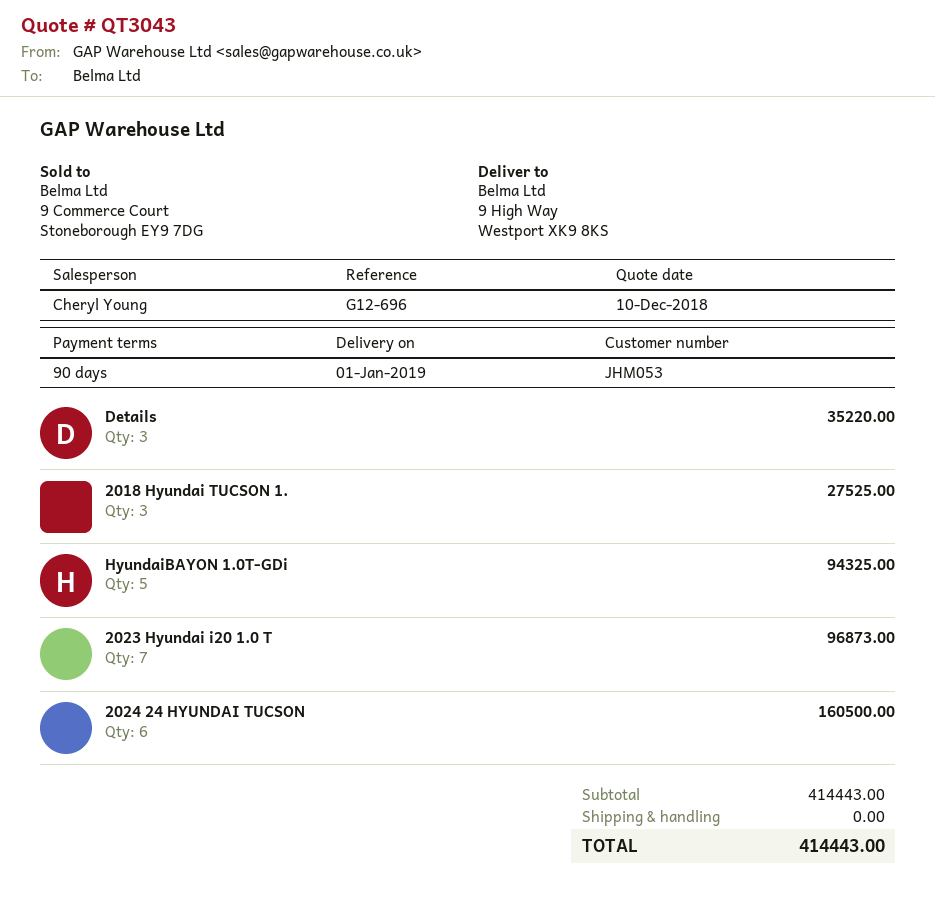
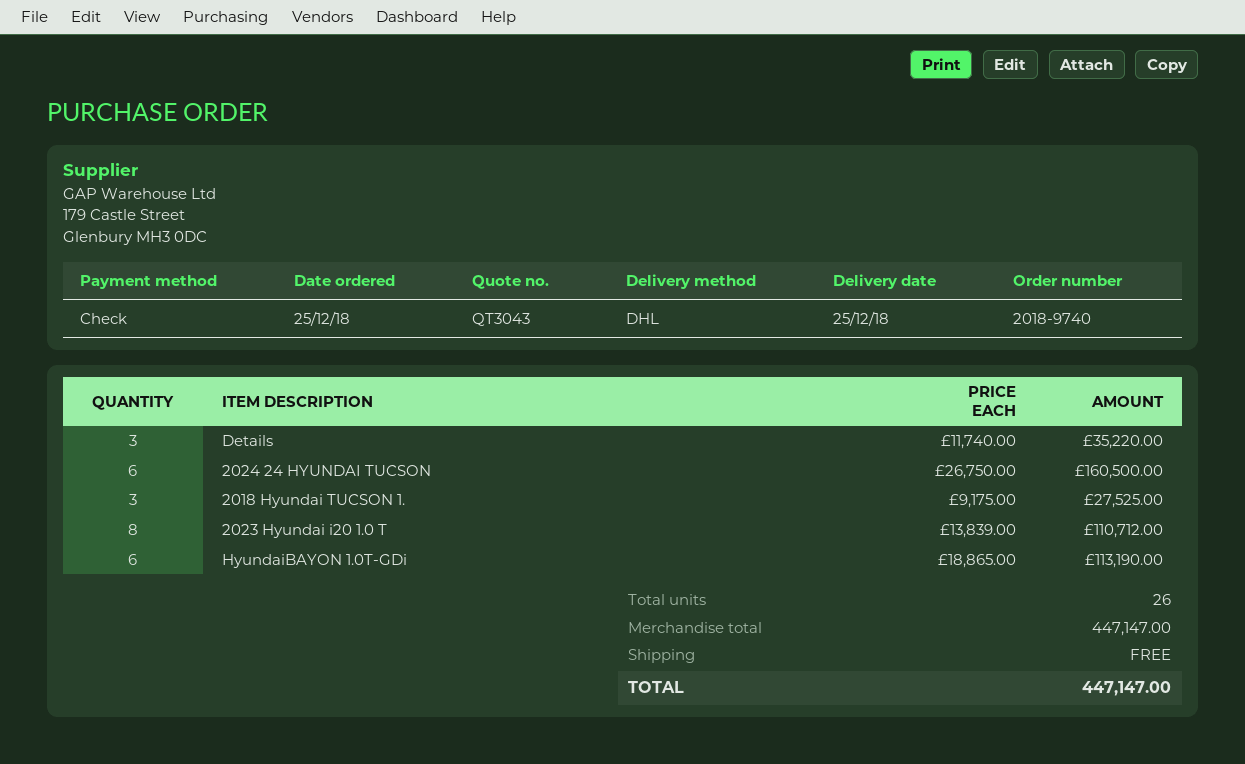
delivery date: 2019-01-01 -> 2018-12-25
HyundaiBAYON 1.0T-GDi: 5 for 94325.00 -> 6 for 113190.00
2023 Hyundai i20 1.0 T: 7 for 96873.00 -> 8 for 110712.00
subtotal: 414443.00 -> 447147.00
total: 414443.00 -> 447147.00

